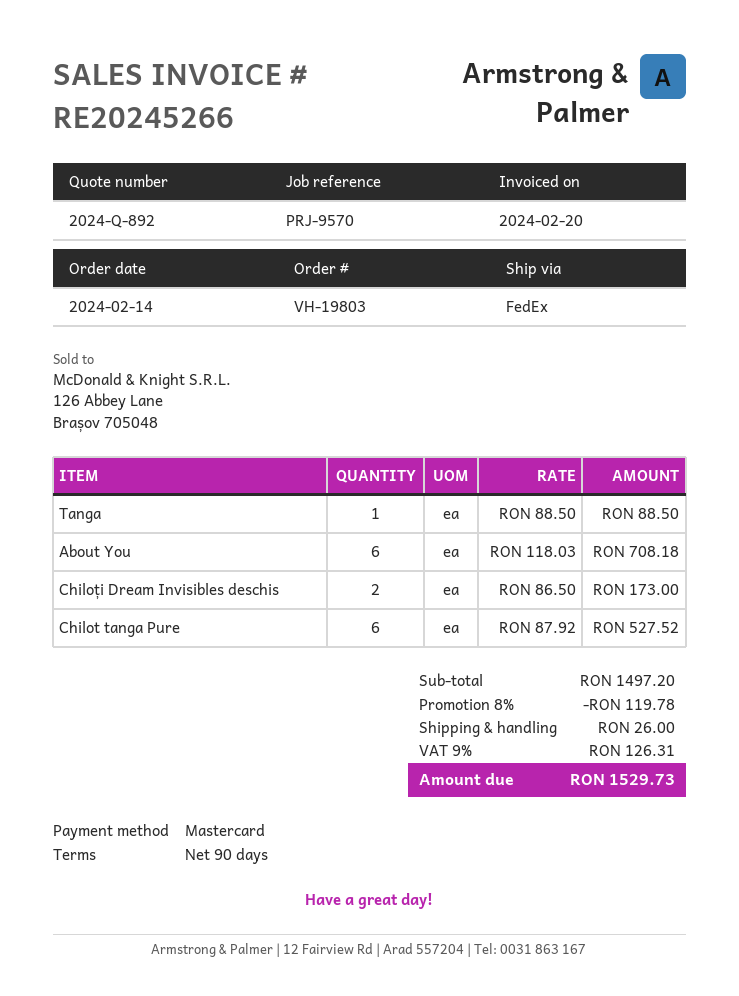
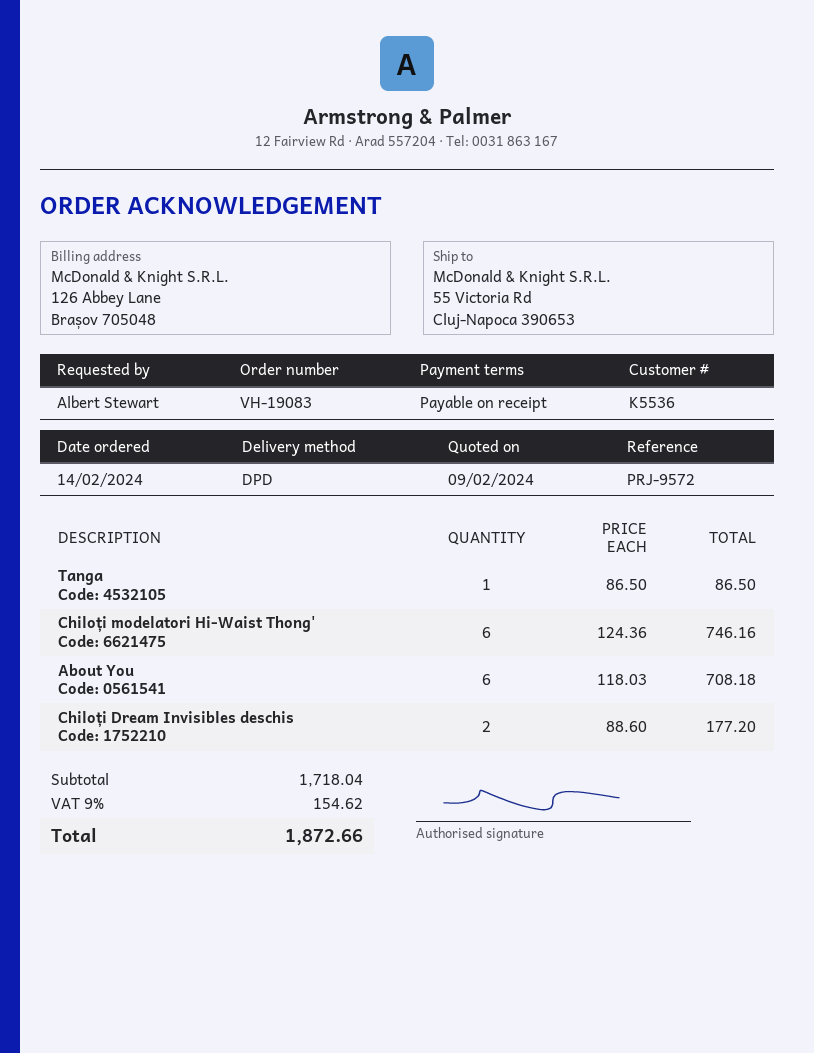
order number: VH-19803 -> VH-19083
payment terms: 90 days -> on receipt
reference: PRJ-9570 -> PRJ-9572
shipping method: FedEx -> DPD
Tanga: 1 x 88.50 = 88.50 -> 1 x 86.50 = 86.50
Chiloți Dream Invisibles deschis: 2 x 86.50 = 173.00 -> 2 x 88.60 = 177.20
Chilot tanga Pure: 6 x 87.92 = 527.52 -> none
Chiloți modelatori Hi-Waist Thong': none -> 6 x 124.36 = 746.16
subtotal: 1497.20 -> 1718.04
discount: 8% = 119.78 -> none
shipping: 26.00 -> none
tax: 9% = 126.31 -> 9% = 154.62
total: 1529.73 -> 1872.66

